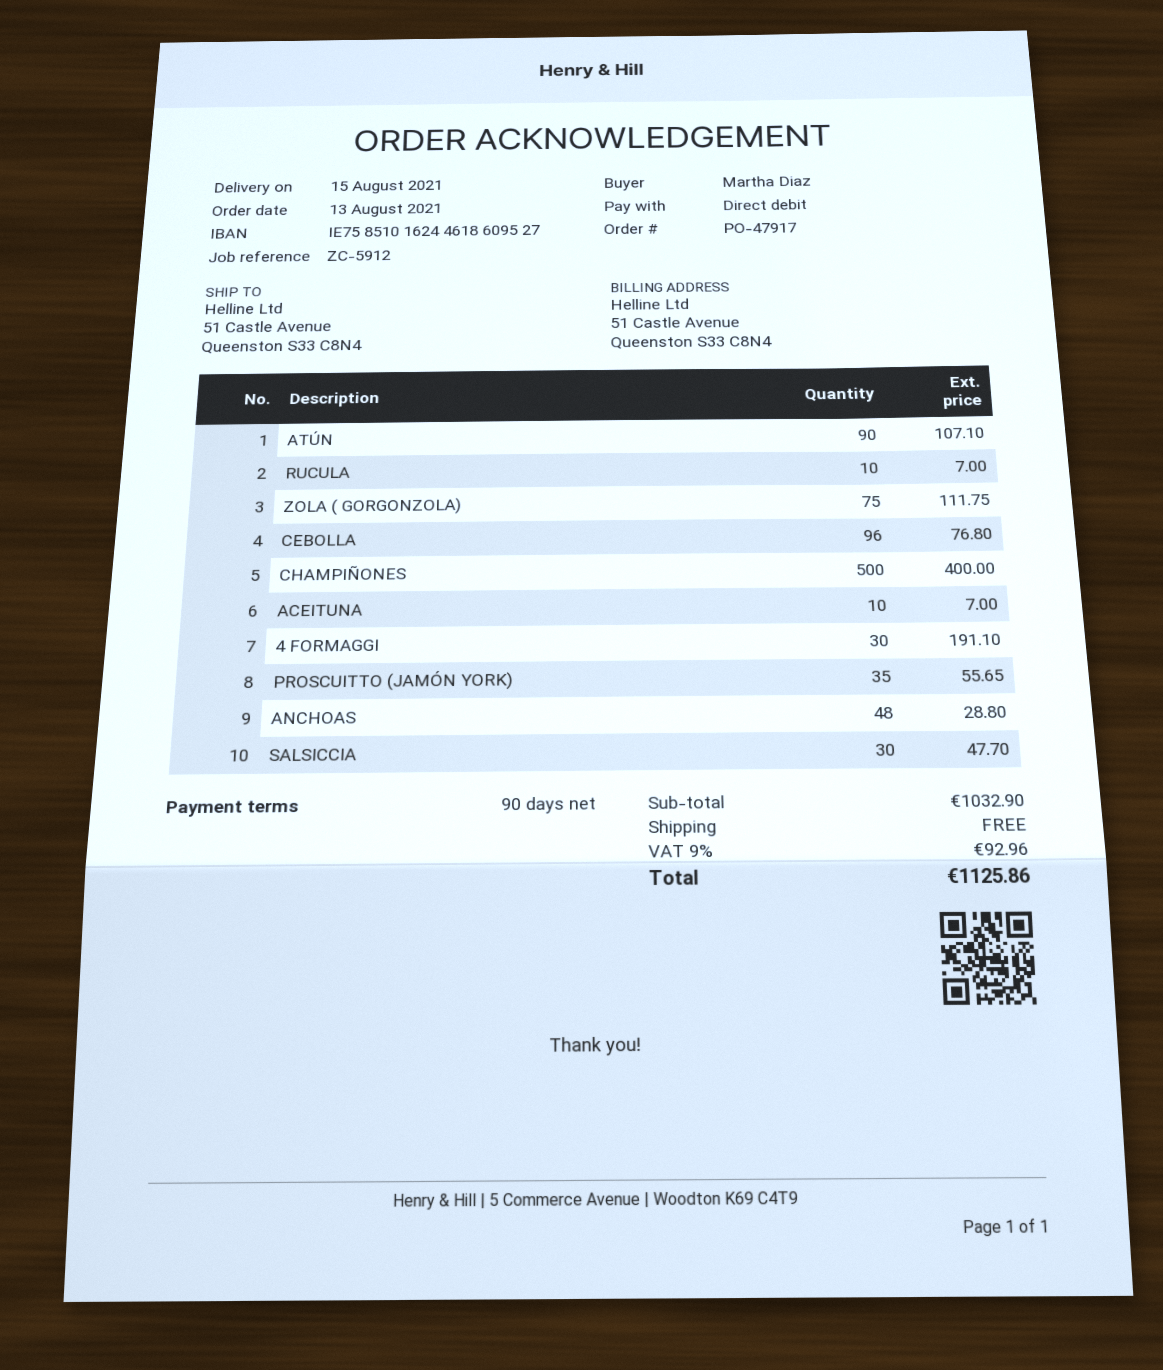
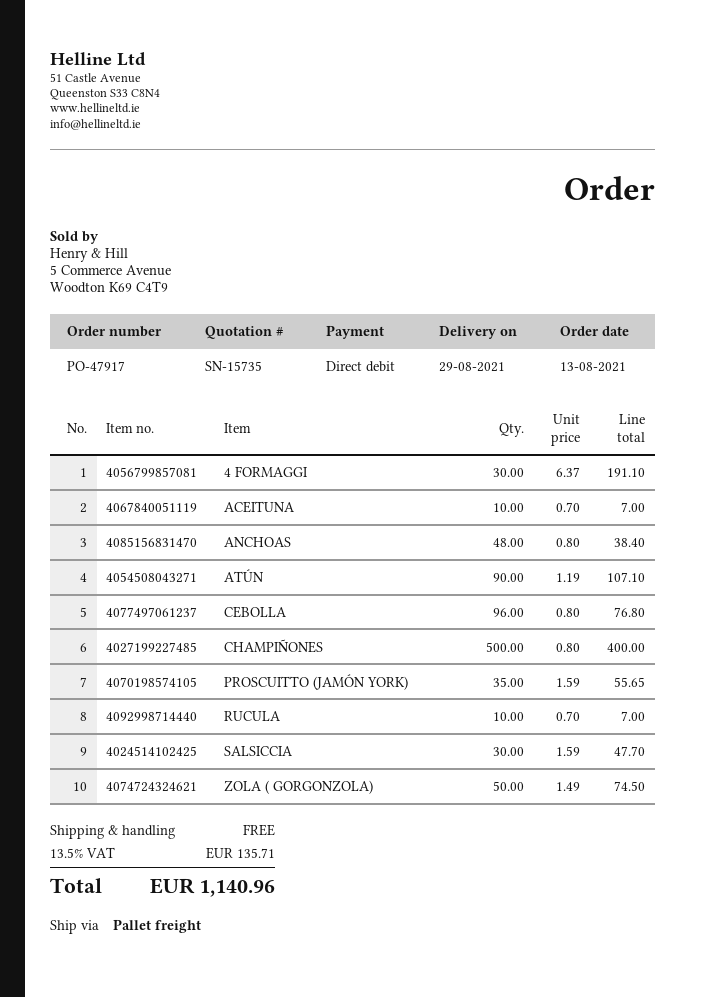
delivery date: 2021-08-15 -> 2021-08-29
ZOLA ( GORGONZOLA): 75 for 111.75 -> 50 for 74.50
ANCHOAS: 48 for 28.80 -> 48 for 38.40
tax: 9% = 92.96 -> 13.5% = 135.71
total: 1125.86 -> 1140.96

